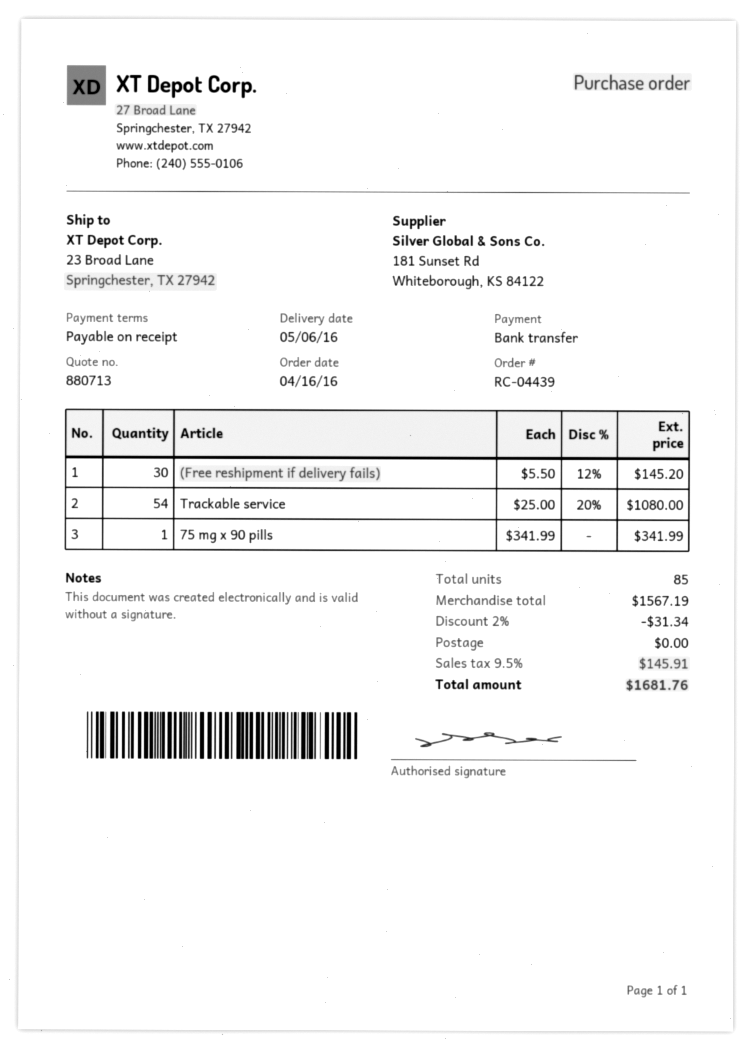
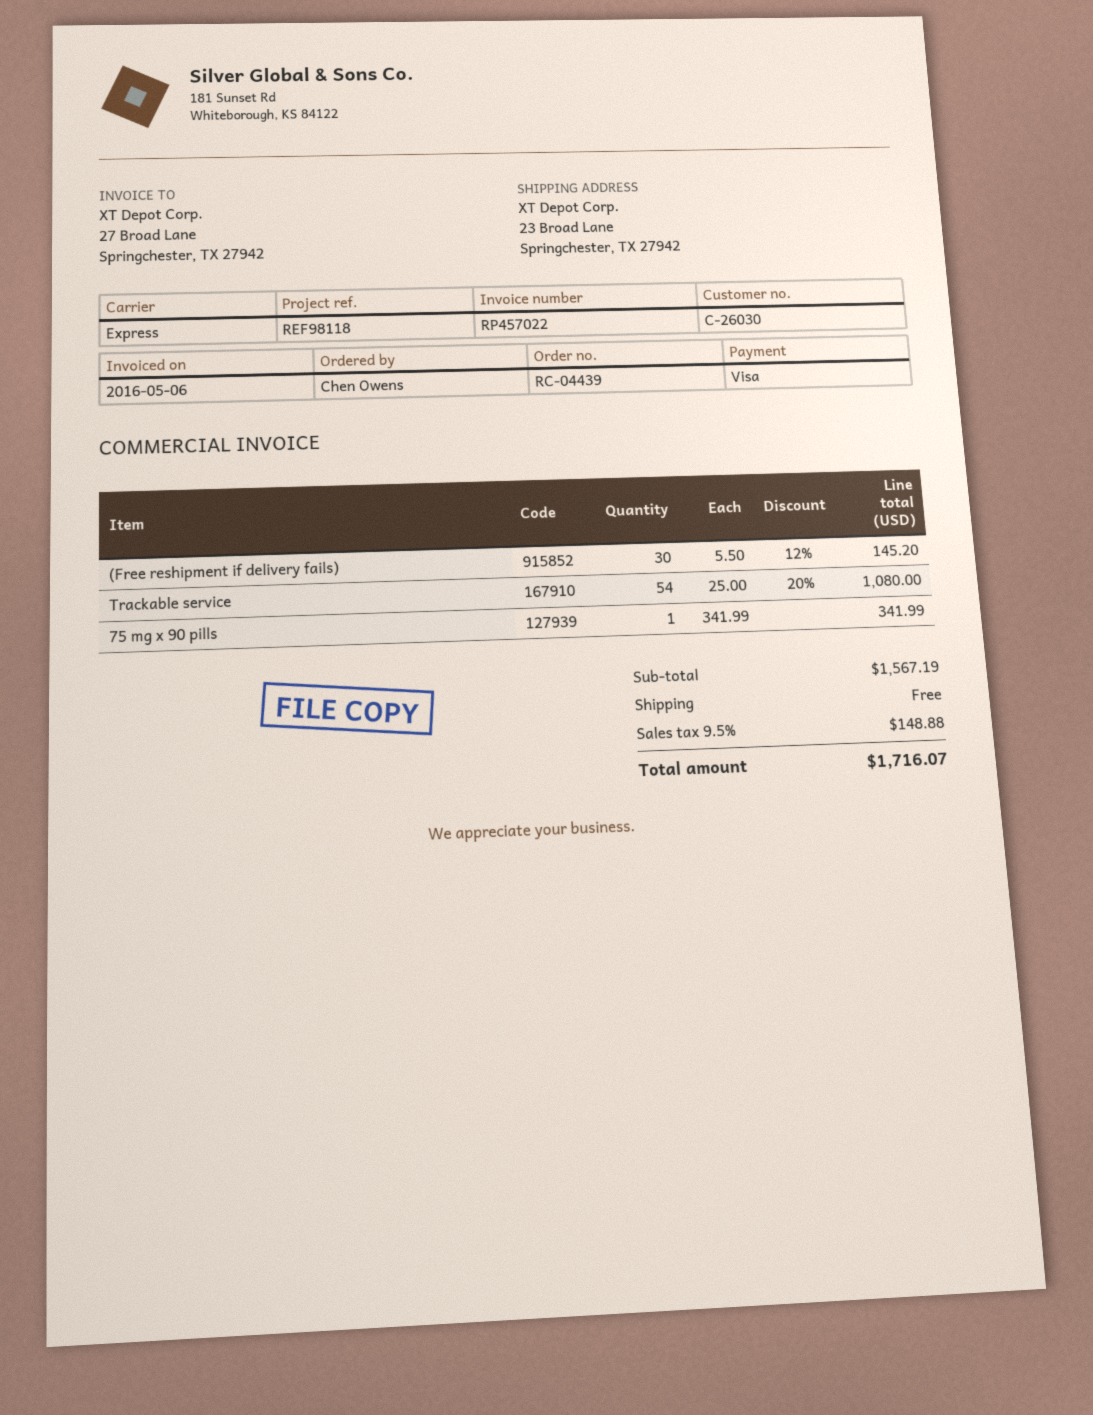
payment method: bank transfer -> Visa
discount: 2% = 31.34 -> none
tax: 9.5% = 145.91 -> 9.5% = 148.88
total: 1681.76 -> 1716.07

